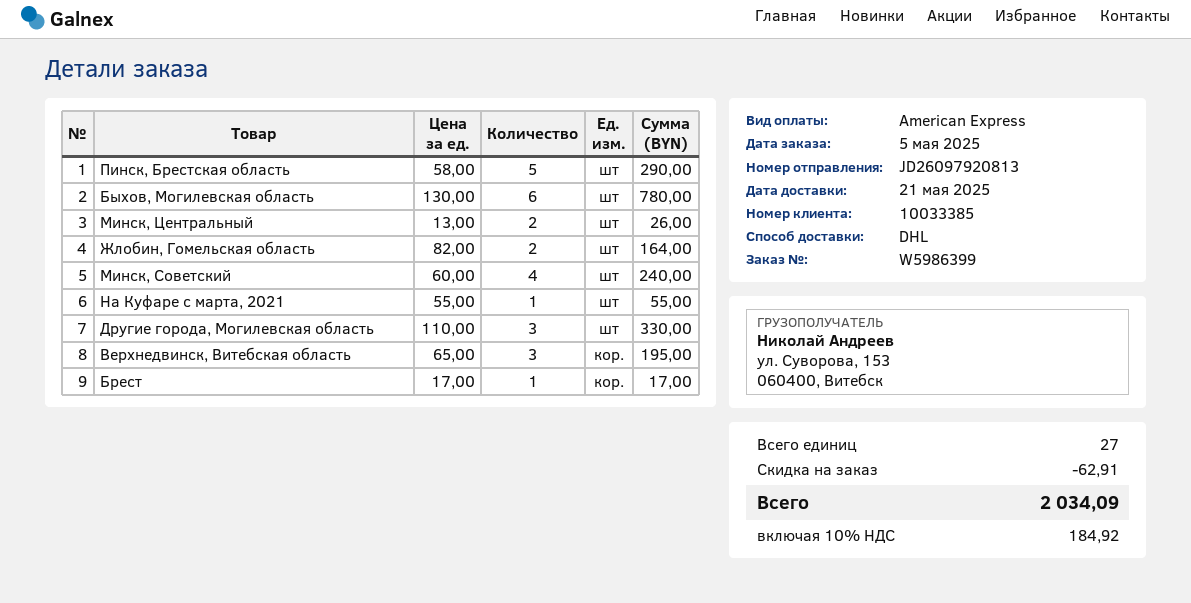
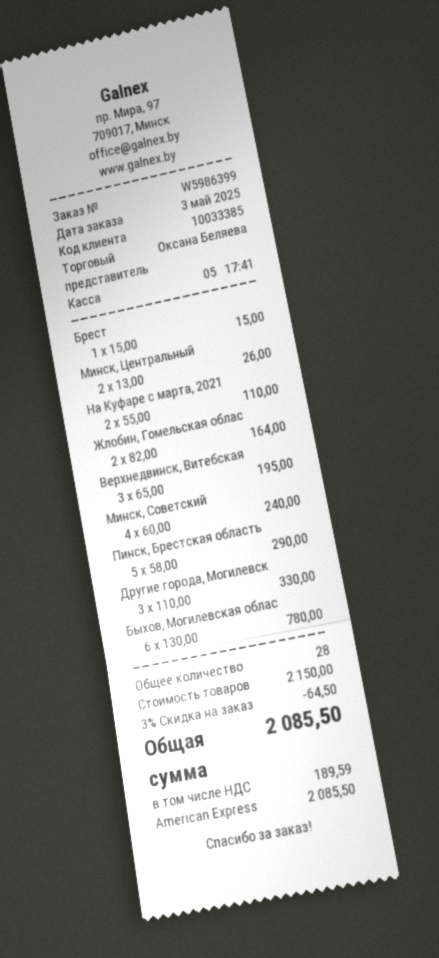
order date: 2025-05-05 -> 2025-05-03
На Куфаре с марта, 2021: 1 x 55.00 = 55.00 -> 2 x 55.00 = 110.00
Брест: 1 x 17.00 = 17.00 -> 1 x 15.00 = 15.00
total quantity: 27 -> 28
discount: 62.91 -> 64.50
tax: 184.92 -> 189.59
total: 2034.09 -> 2085.50

